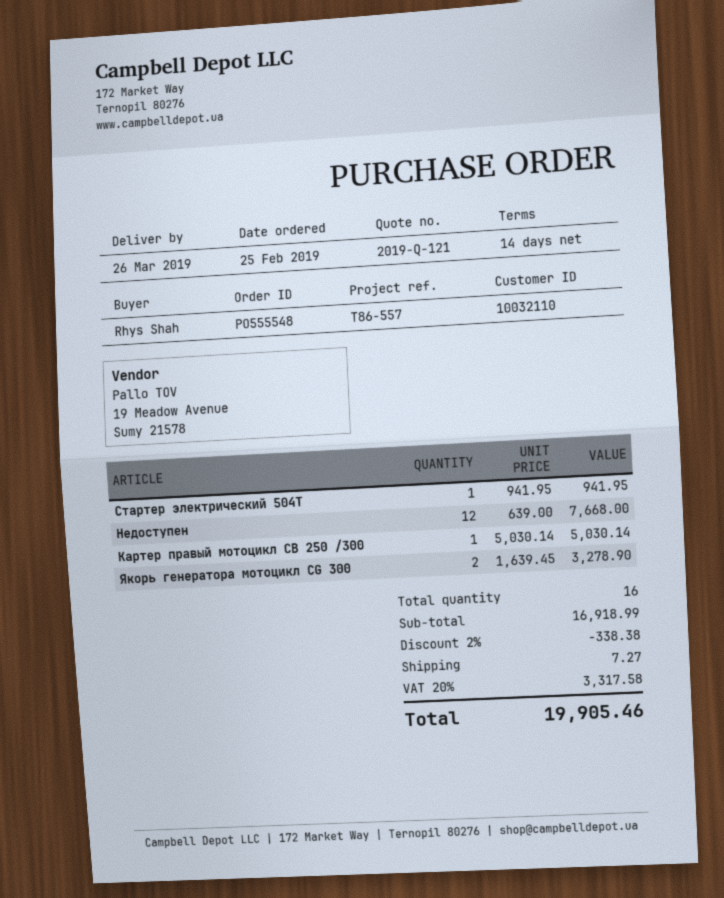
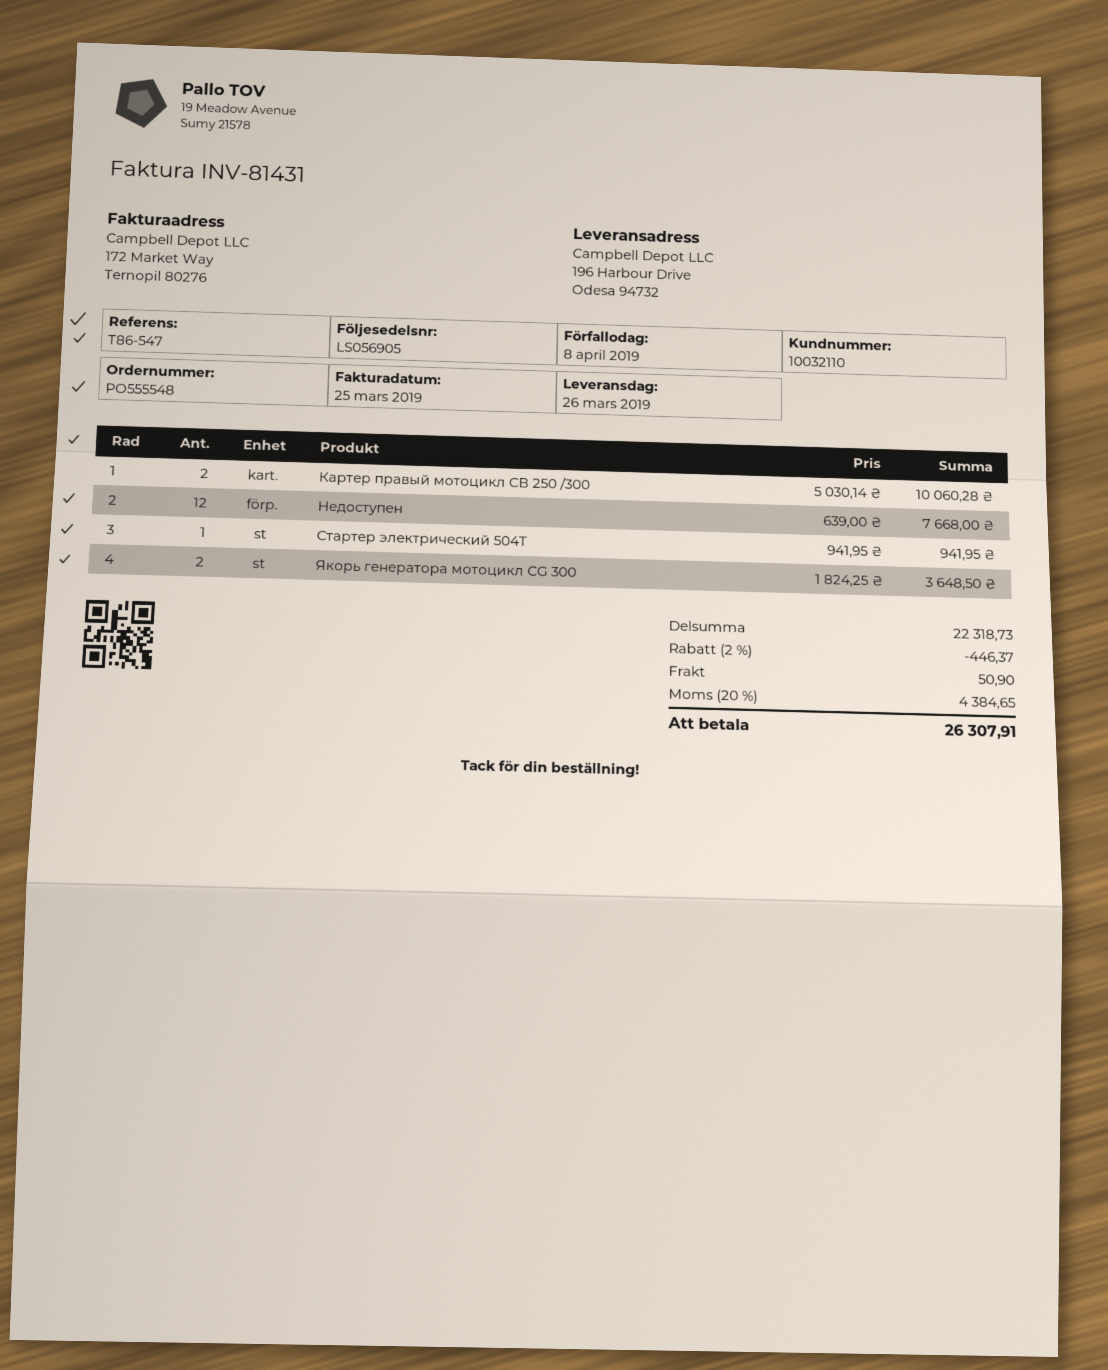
reference: T86-557 -> T86-547
Картер правый мотоцикл СВ 250 /300: 1 x 5030.14 = 5030.14 -> 2 x 5030.14 = 10060.28
Якорь генератора мотоцикл СG 300: 2 x 1639.45 = 3278.90 -> 2 x 1824.25 = 3648.50
subtotal: 16918.99 -> 22318.73
discount: 2% = 338.38 -> 2% = 446.37
shipping: 7.27 -> 50.90
tax: 20% = 3317.58 -> 20% = 4384.65
total: 19905.46 -> 26307.91

